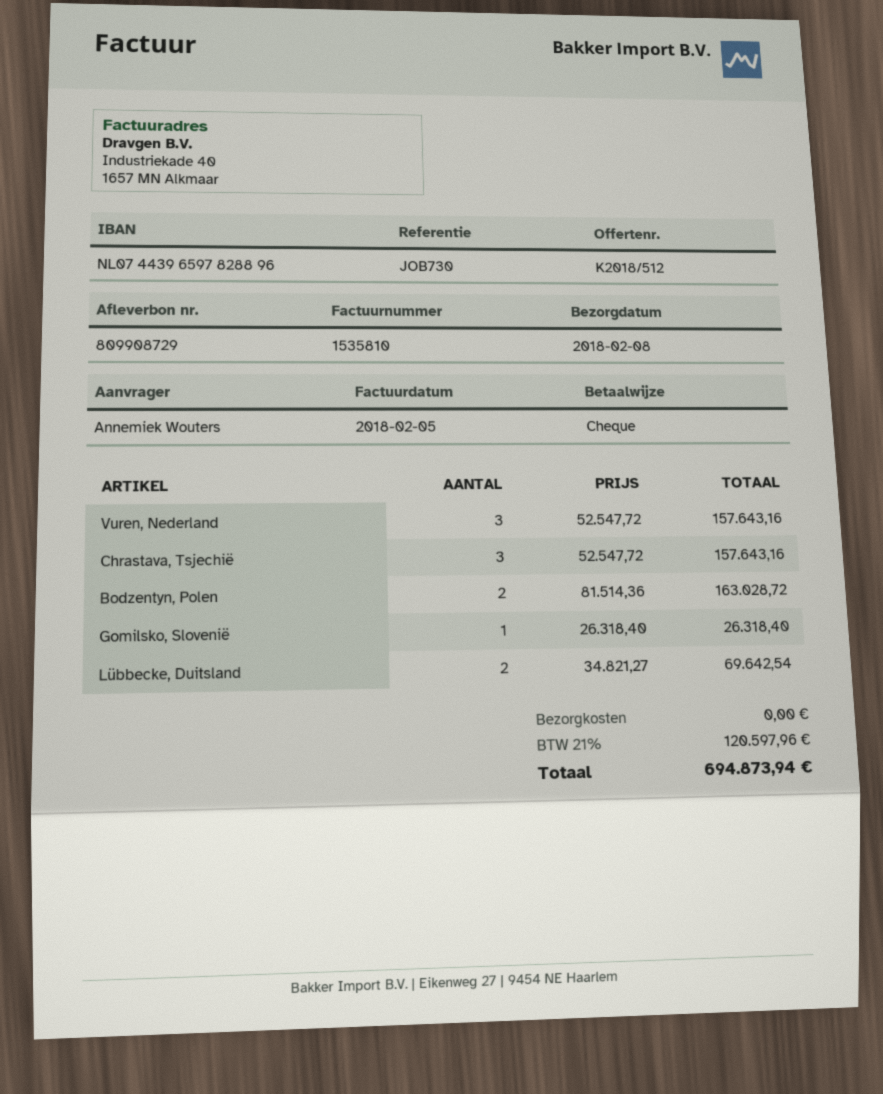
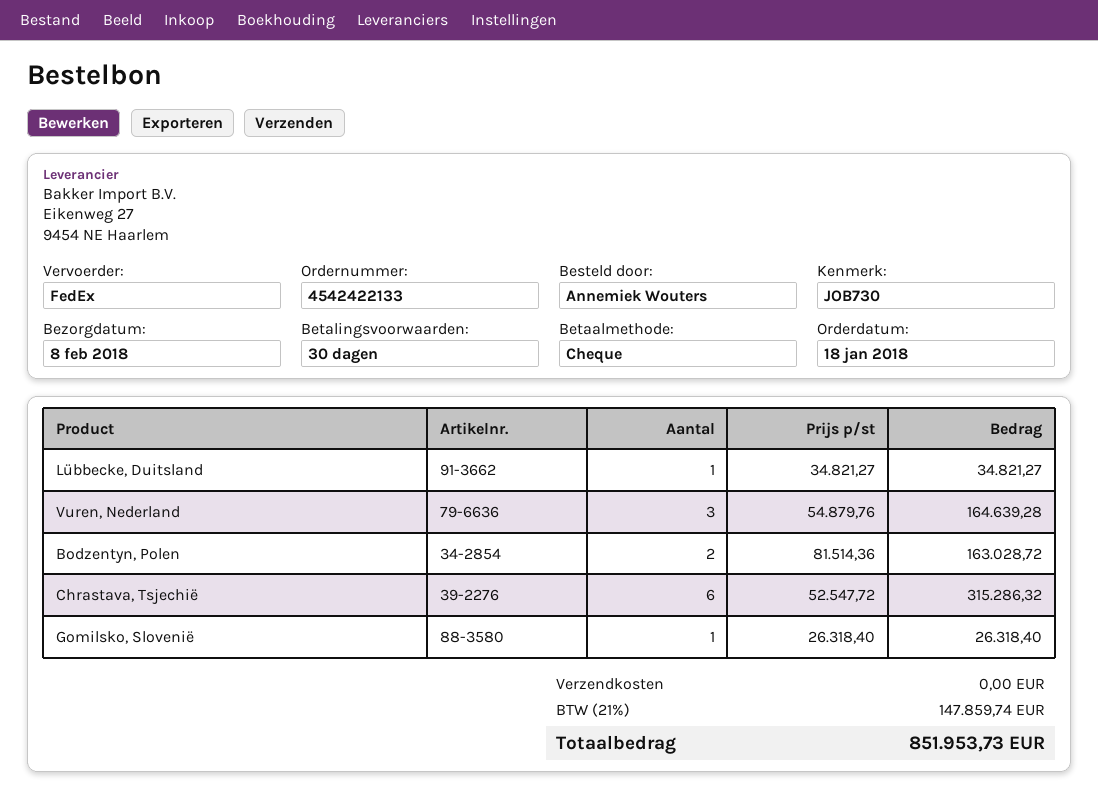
Vuren, Nederland: 3 x 52547.72 = 157643.16 -> 3 x 54879.76 = 164639.28
Chrastava, Tsjechië: 3 x 52547.72 = 157643.16 -> 6 x 52547.72 = 315286.32
Lübbecke, Duitsland: 2 x 34821.27 = 69642.54 -> 1 x 34821.27 = 34821.27
tax: 21% = 120597.96 -> 21% = 147859.74
total: 694873.94 -> 851953.73

